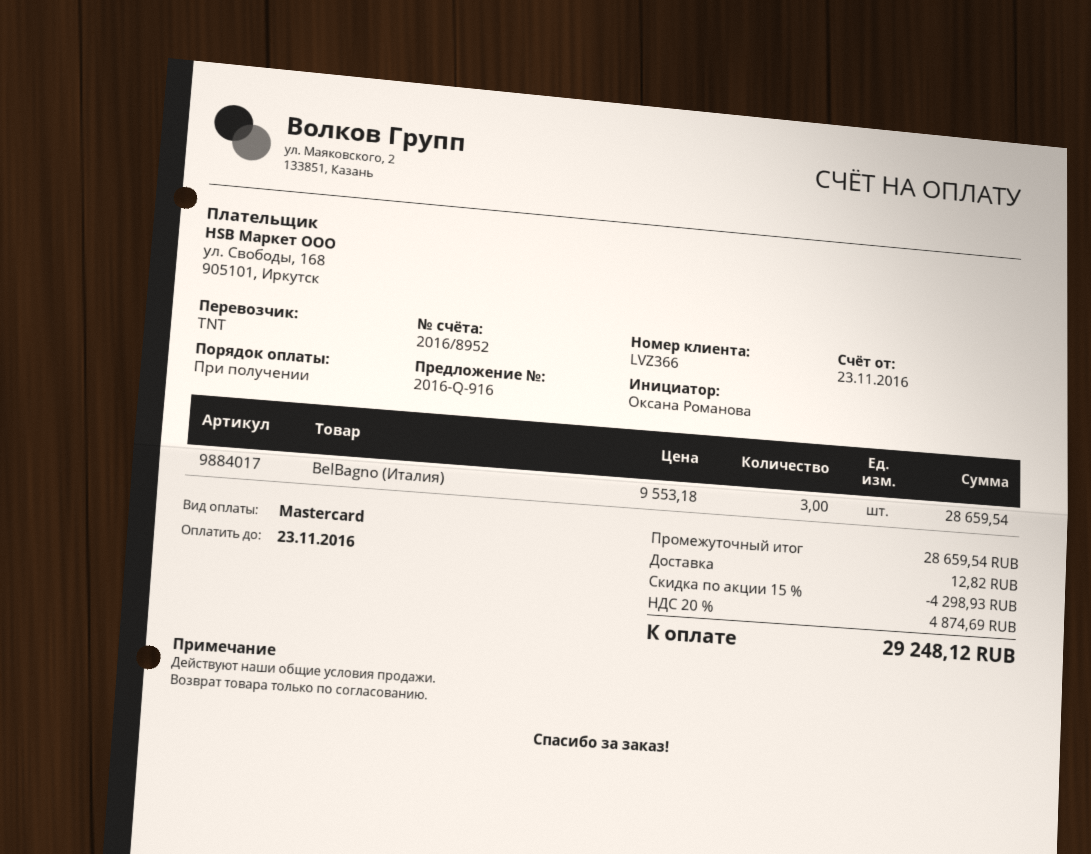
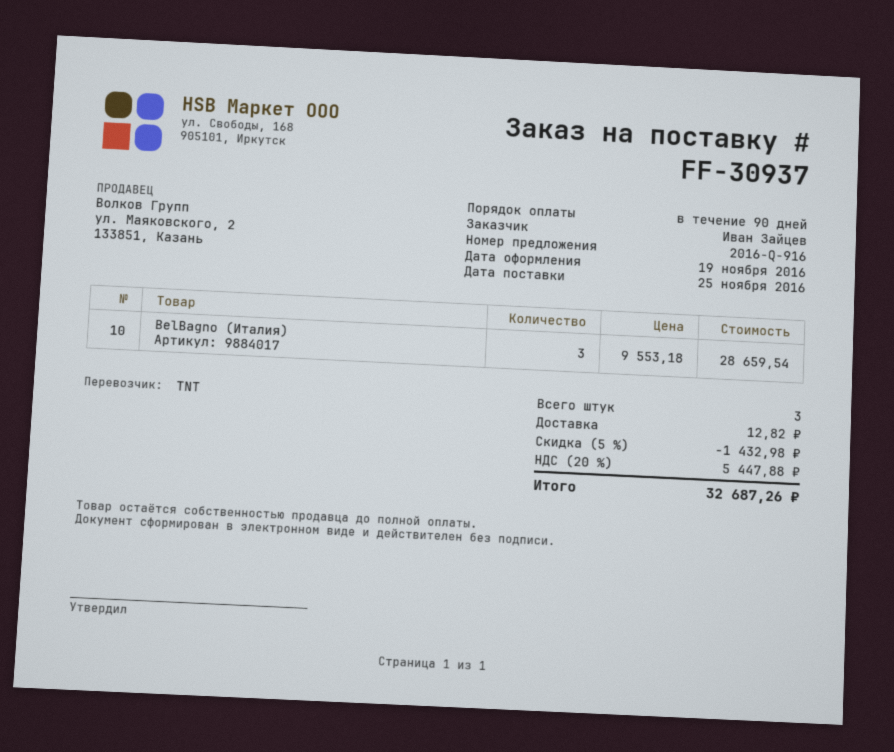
payment terms: on receipt -> 90 days
ordered by: Оксана Романова -> Иван Зайцев
discount: 15% = 4298.93 -> 5% = 1432.98
tax: 20% = 4874.69 -> 20% = 5447.88
total: 29248.12 -> 32687.26

